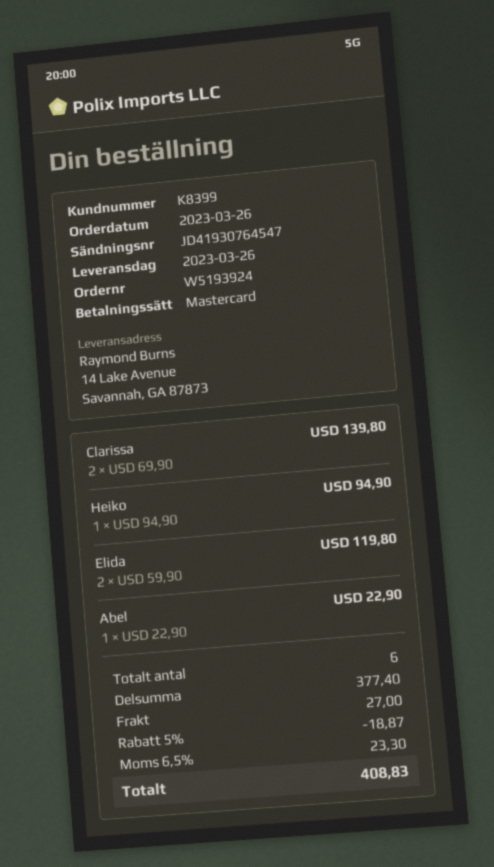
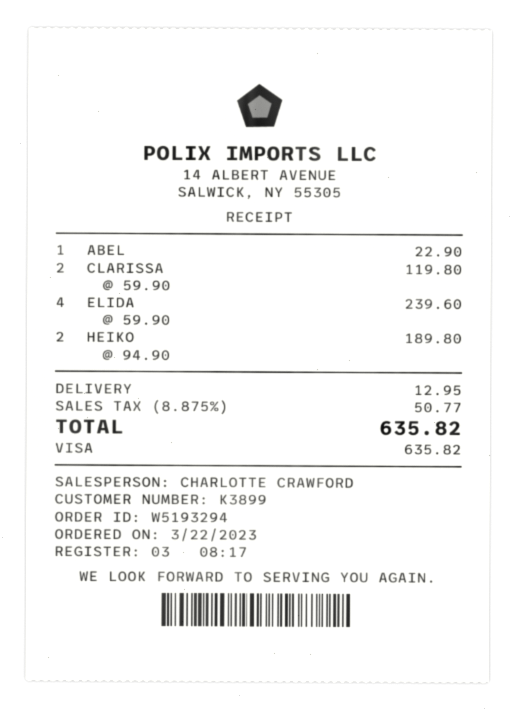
order number: W5193924 -> W5193294
order date: 2023-03-26 -> 2023-03-22
customer number: K8399 -> K3899
payment method: Mastercard -> Visa
Clarissa: 2 x 69.90 = 139.80 -> 2 x 59.90 = 119.80
Heiko: 1 x 94.90 = 94.90 -> 2 x 94.90 = 189.80
Elida: 2 x 59.90 = 119.80 -> 4 x 59.90 = 239.60
discount: 5% = 18.87 -> none
shipping: 27.00 -> 12.95
tax: 6.5% = 23.30 -> 8.875% = 50.77
total: 408.83 -> 635.82

